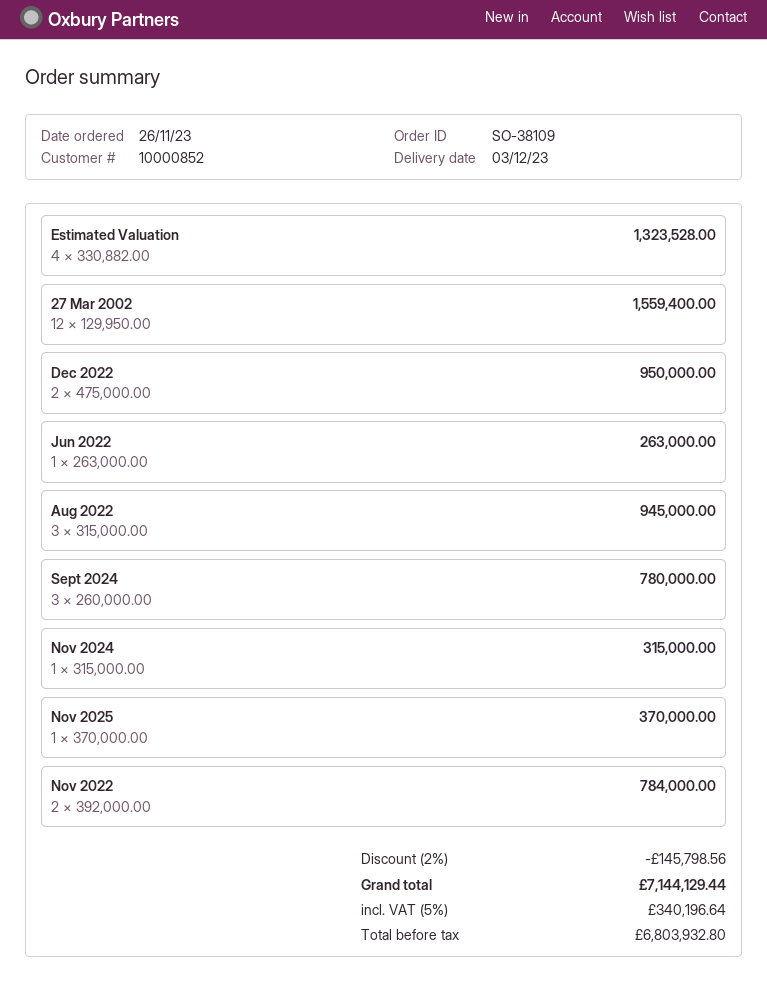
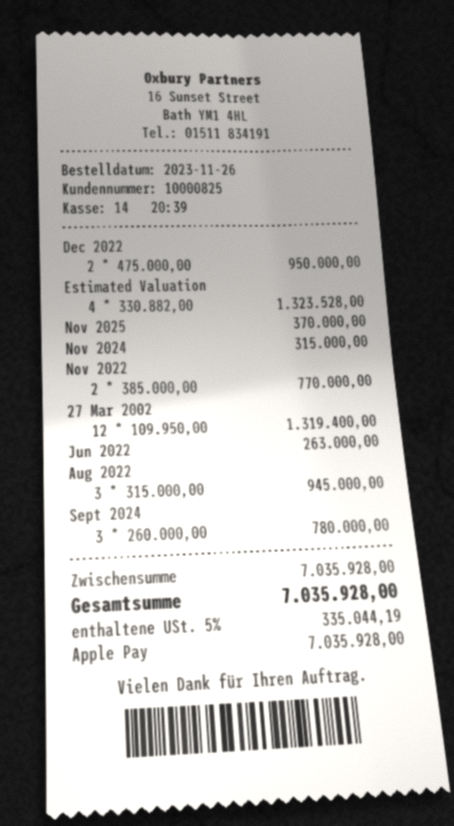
customer number: 10000852 -> 10000825
27 Mar 2002: 12 x 129950.00 = 1559400.00 -> 12 x 109950.00 = 1319400.00
Nov 2022: 2 x 392000.00 = 784000.00 -> 2 x 385000.00 = 770000.00
discount: 2% = 145798.56 -> none
tax: 5% = 340196.64 -> 5% = 335044.19
total: 7144129.44 -> 7035928.00

